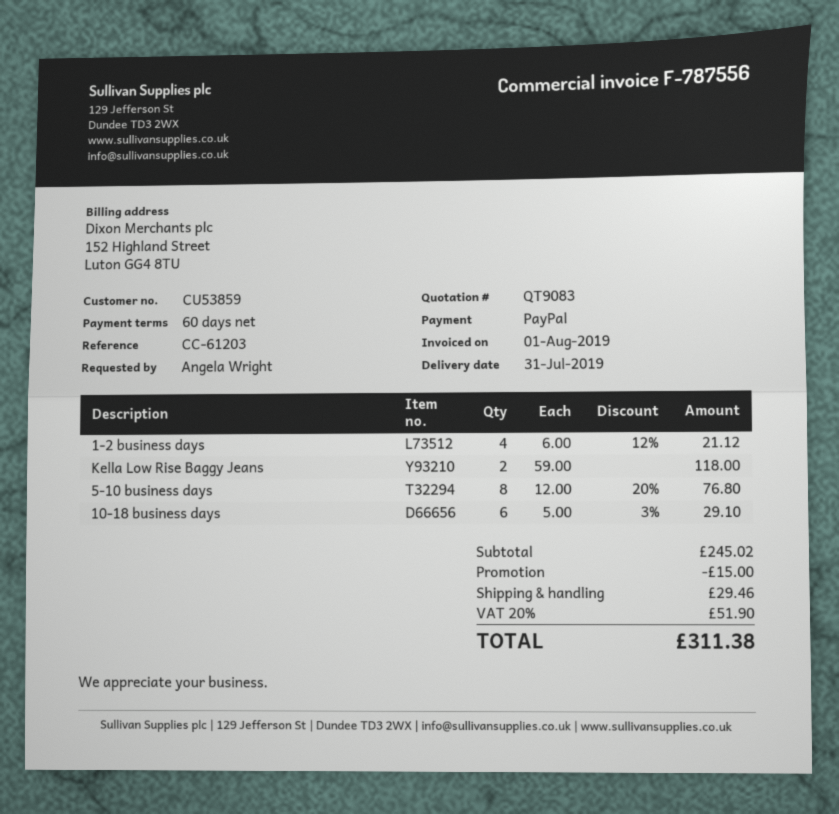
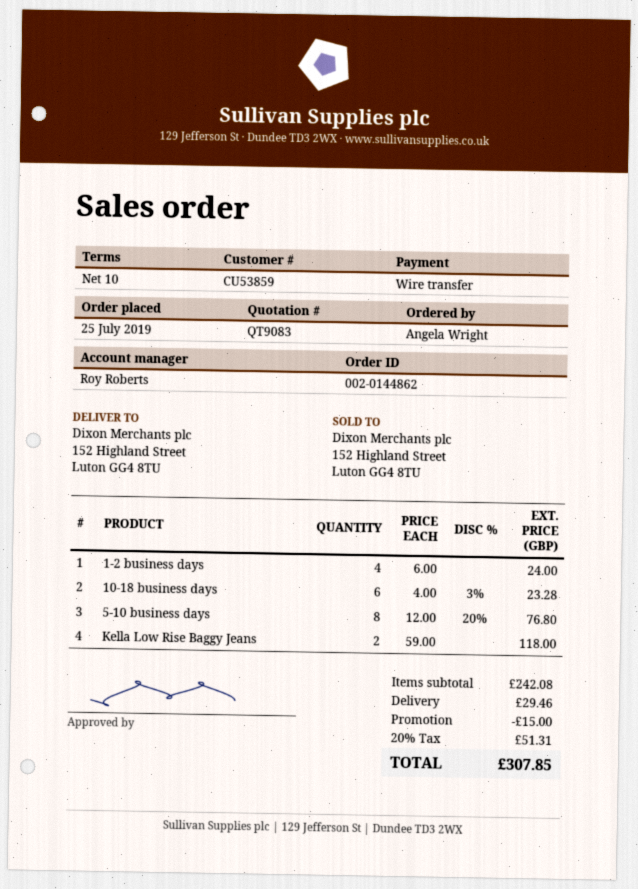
payment terms: 60 days -> 10 days
payment method: PayPal -> bank transfer
1-2 business days: 4 x 6.00 - 12% = 21.12 -> 4 x 6.00 = 24.00
10-18 business days: 6 x 5.00 - 3% = 29.10 -> 6 x 4.00 - 3% = 23.28
subtotal: 245.02 -> 242.08
tax: 20% = 51.90 -> 20% = 51.31
total: 311.38 -> 307.85

